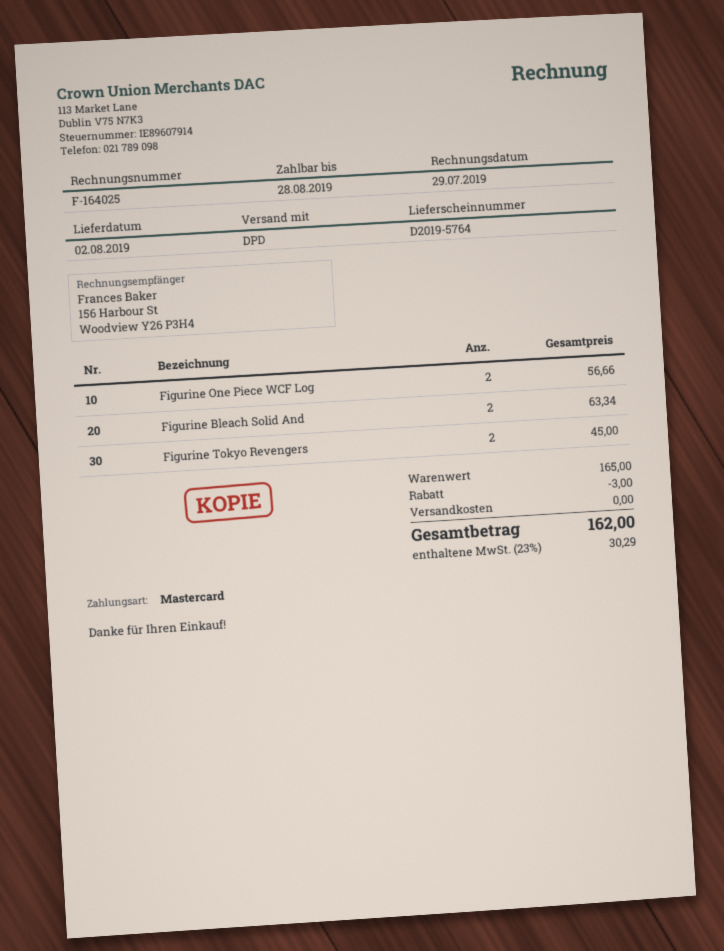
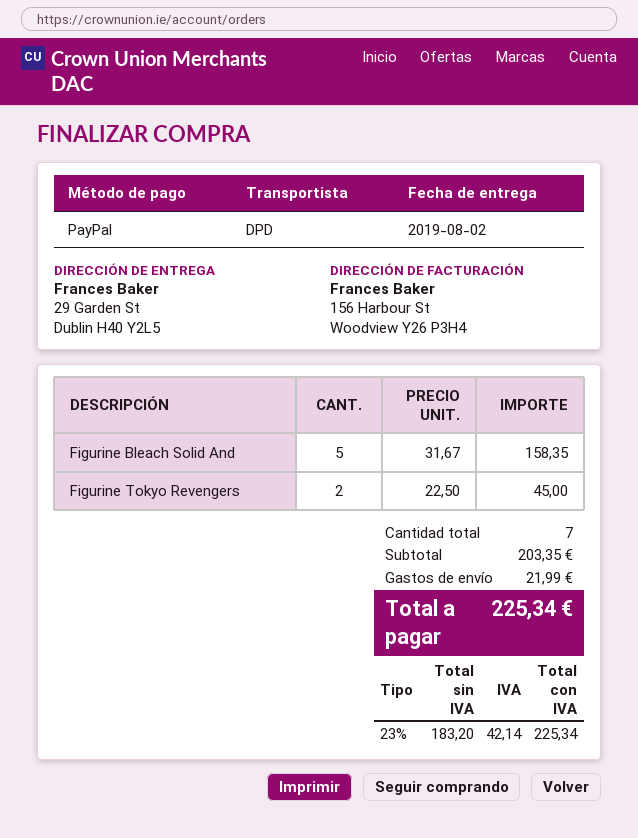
payment method: Mastercard -> PayPal
Figurine One Piece WCF Log: 2 for 56.66 -> none
Figurine Bleach Solid And: 2 for 63.34 -> 5 for 158.35
subtotal: 165.00 -> 203.35
discount: 3.00 -> none
shipping: 0.00 -> 21.99
tax: 23% = 30.29 -> 23% = 42.14
total: 162.00 -> 225.34

